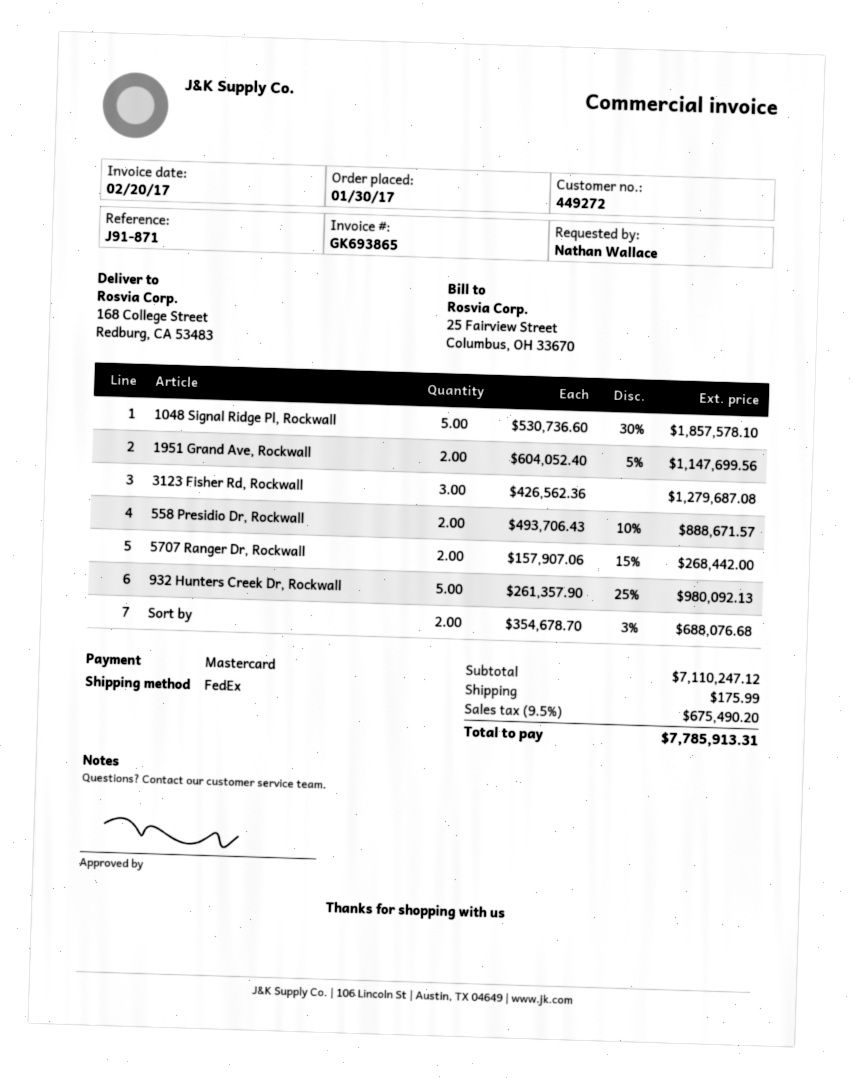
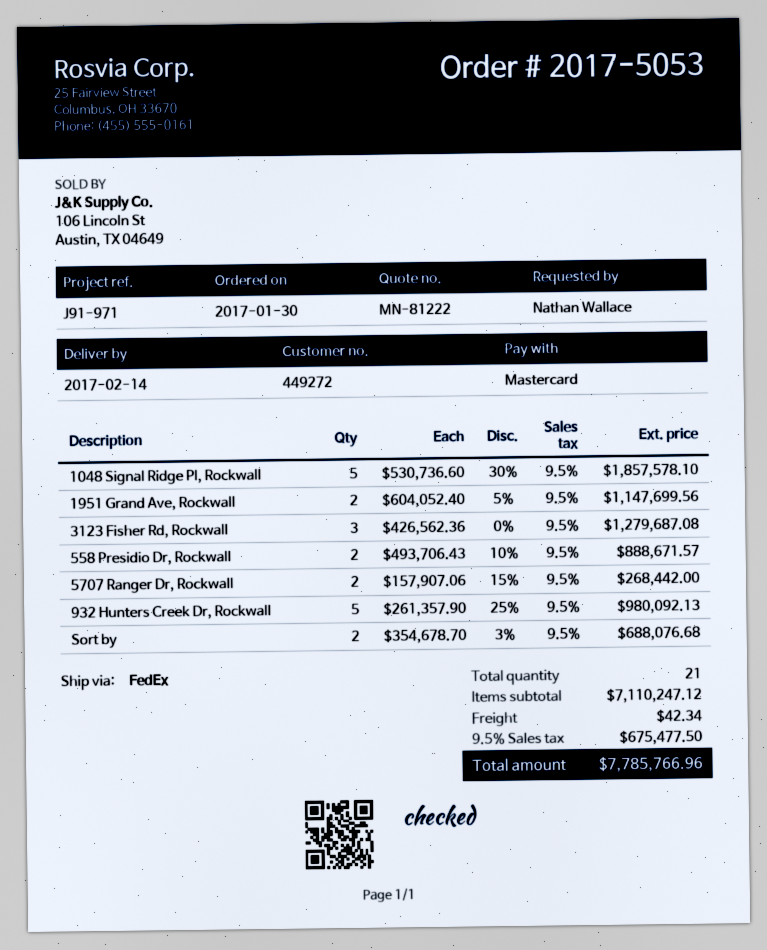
reference: J91-871 -> J91-971
shipping: 175.99 -> 42.34
tax: 9.5% = 675490.20 -> 9.5% = 675477.50
total: 7785913.31 -> 7785766.96

